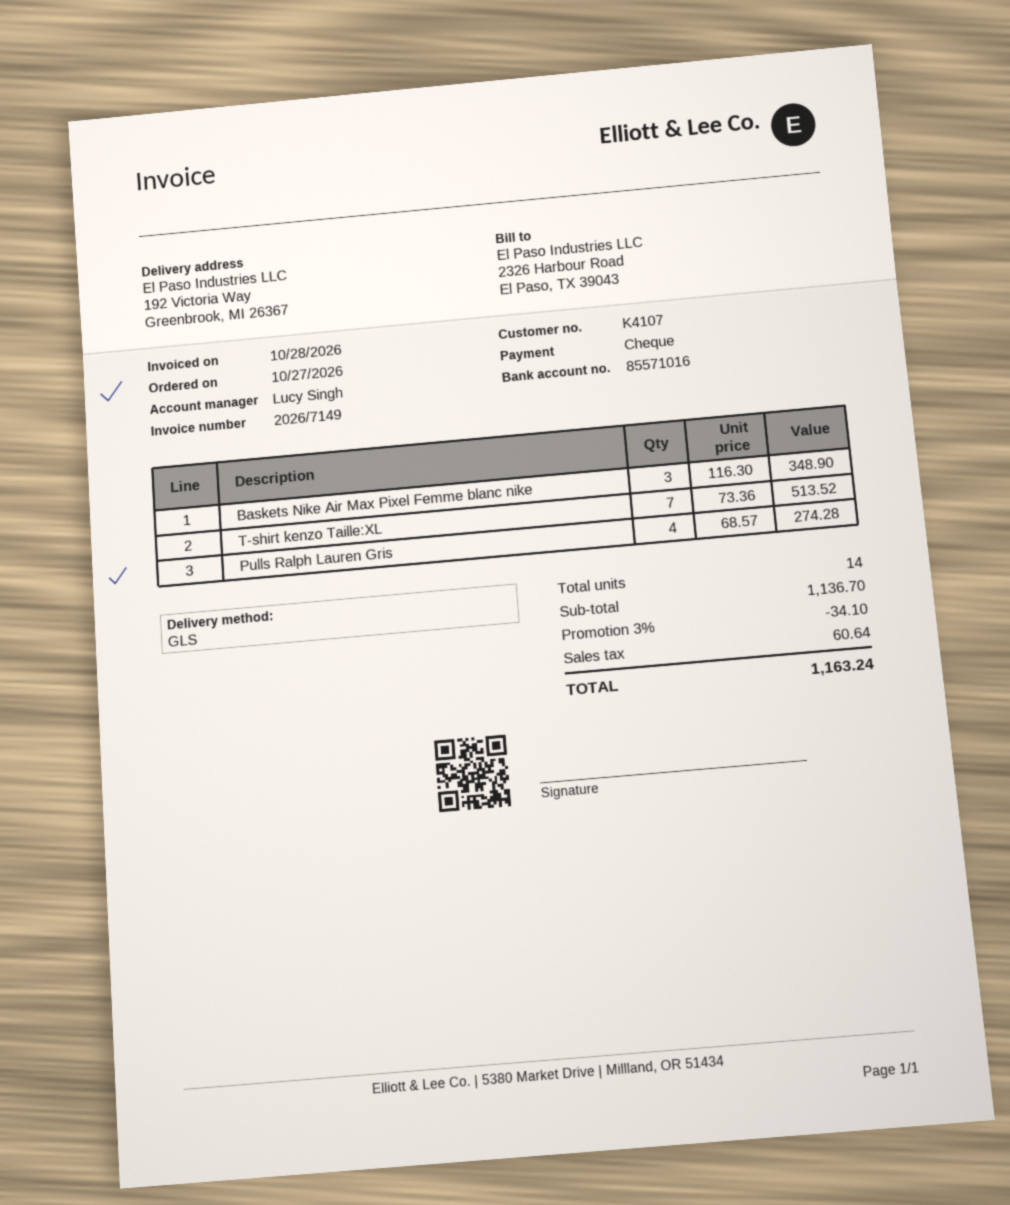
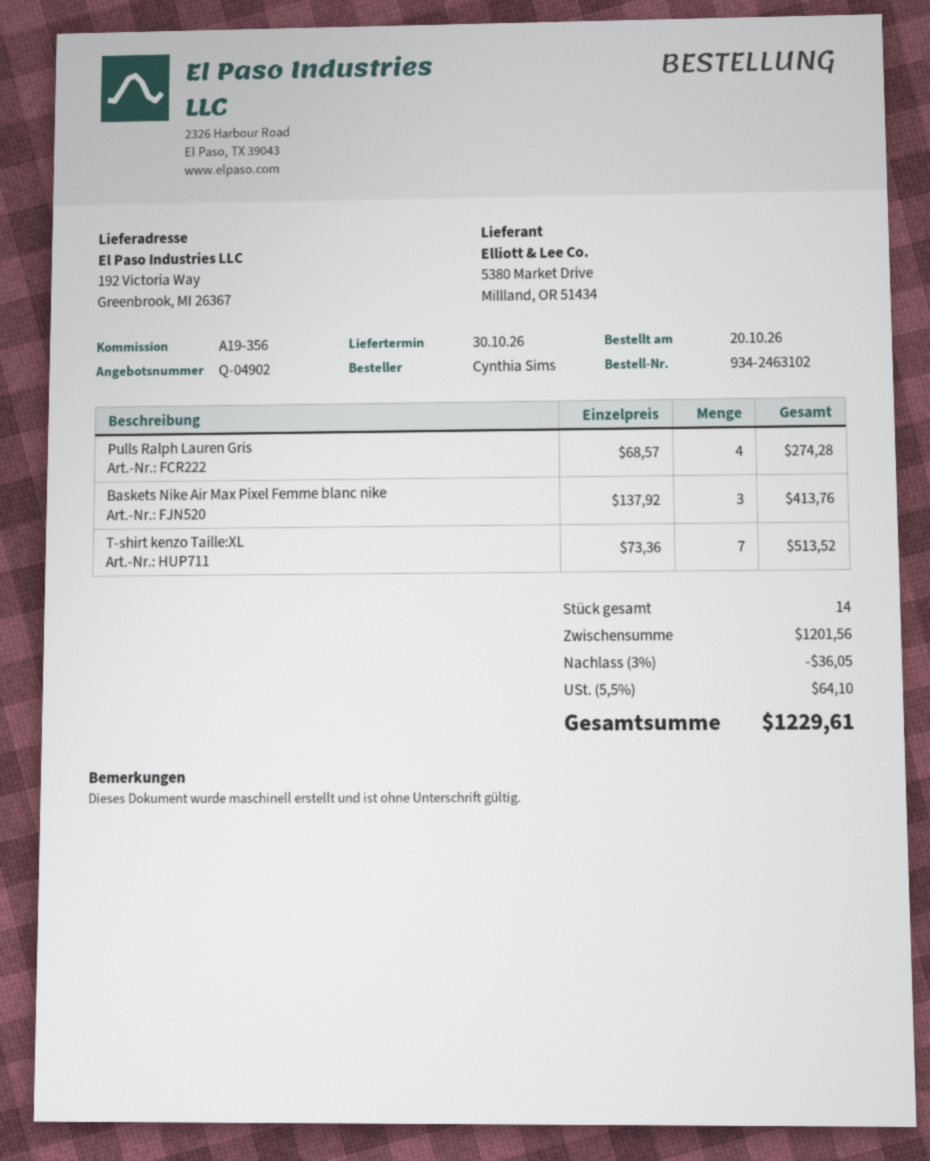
order date: 2026-10-27 -> 2026-10-20
Baskets Nike Air Max Pixel Femme blanc nike: 3 x 116.30 = 348.90 -> 3 x 137.92 = 413.76
subtotal: 1136.70 -> 1201.56
discount: 3% = 34.10 -> 3% = 36.05
tax: 60.64 -> 64.10
total: 1163.24 -> 1229.61

